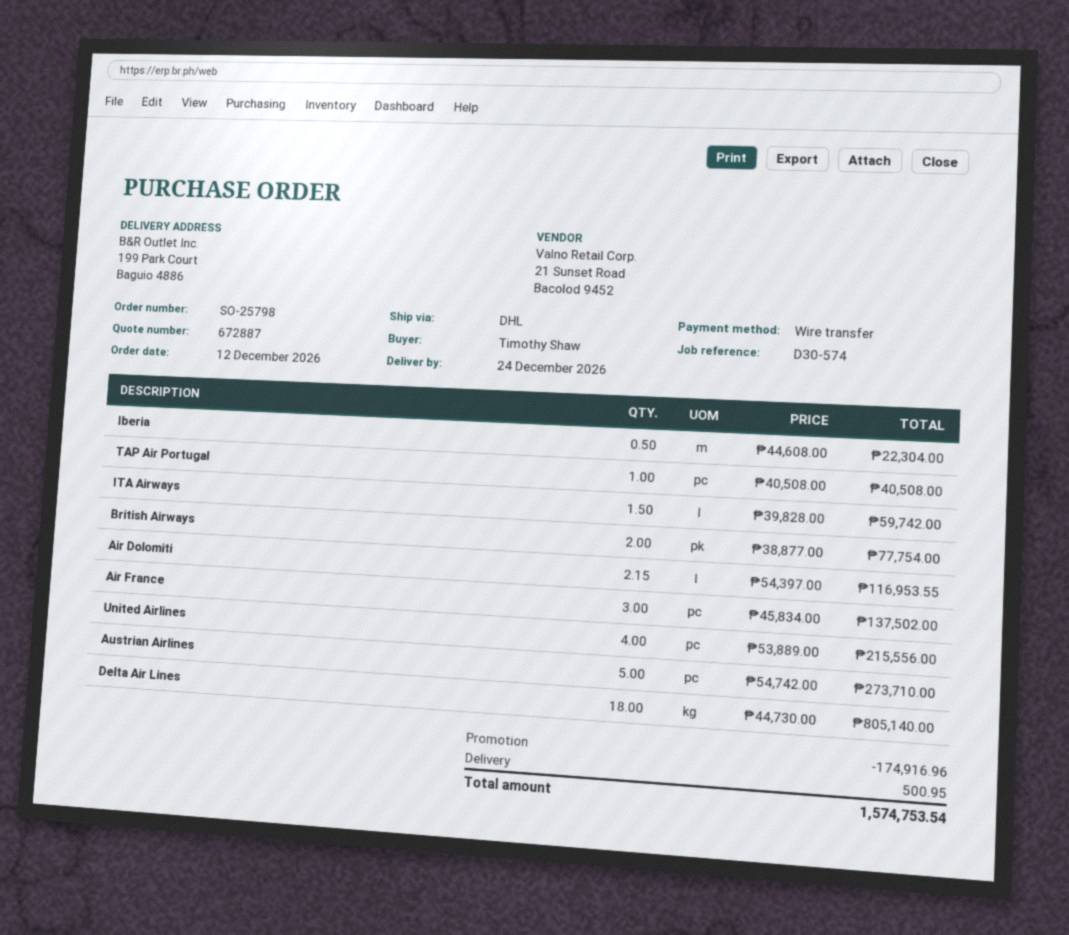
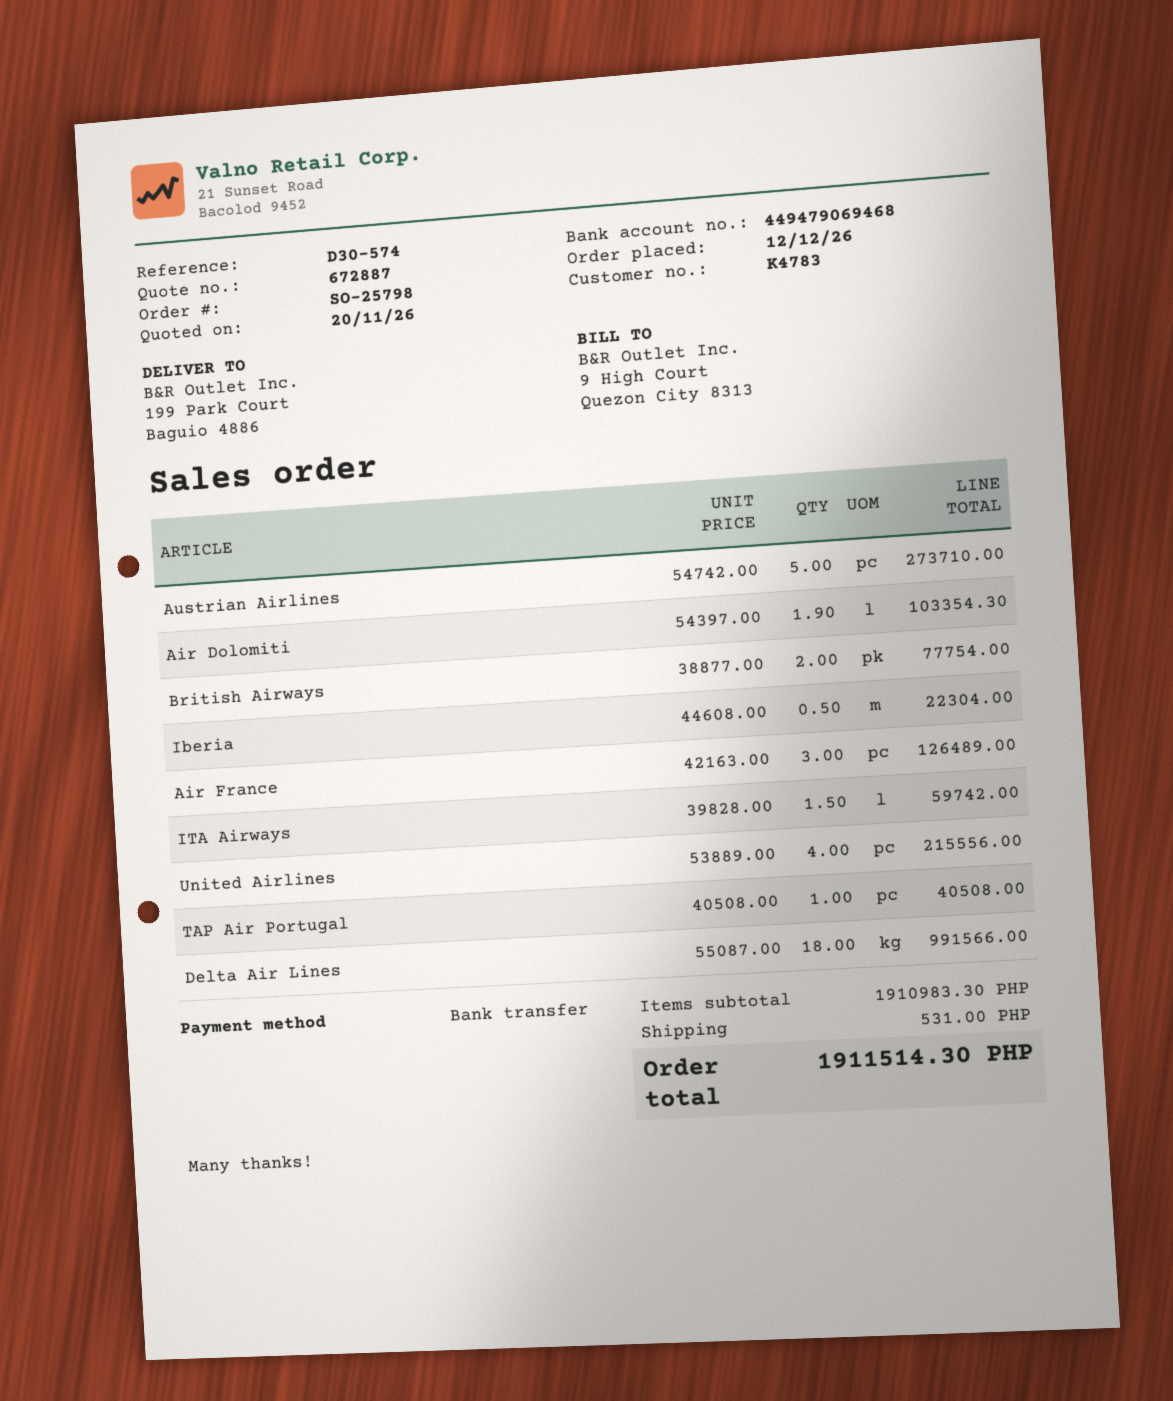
Air Dolomiti: 2.15 x 54397.00 = 116953.55 -> 1.9 x 54397.00 = 103354.30
Air France: 3 x 45834.00 = 137502.00 -> 3 x 42163.00 = 126489.00
Delta Air Lines: 18 x 44730.00 = 805140.00 -> 18 x 55087.00 = 991566.00
discount: 174916.96 -> none
shipping: 500.95 -> 531.00
total: 1574753.54 -> 1911514.30

